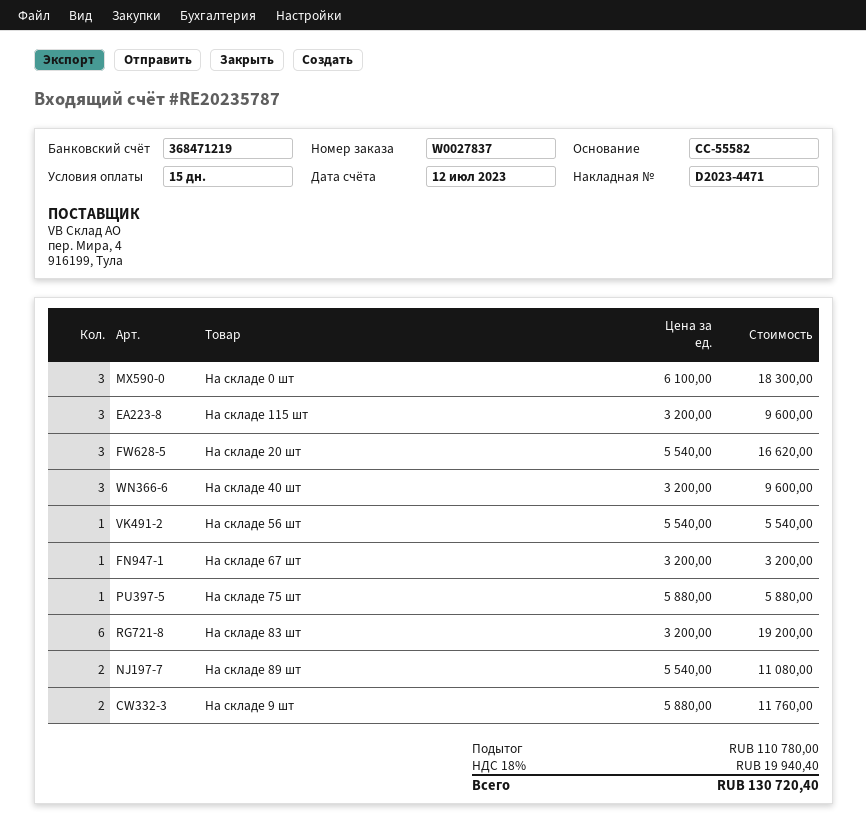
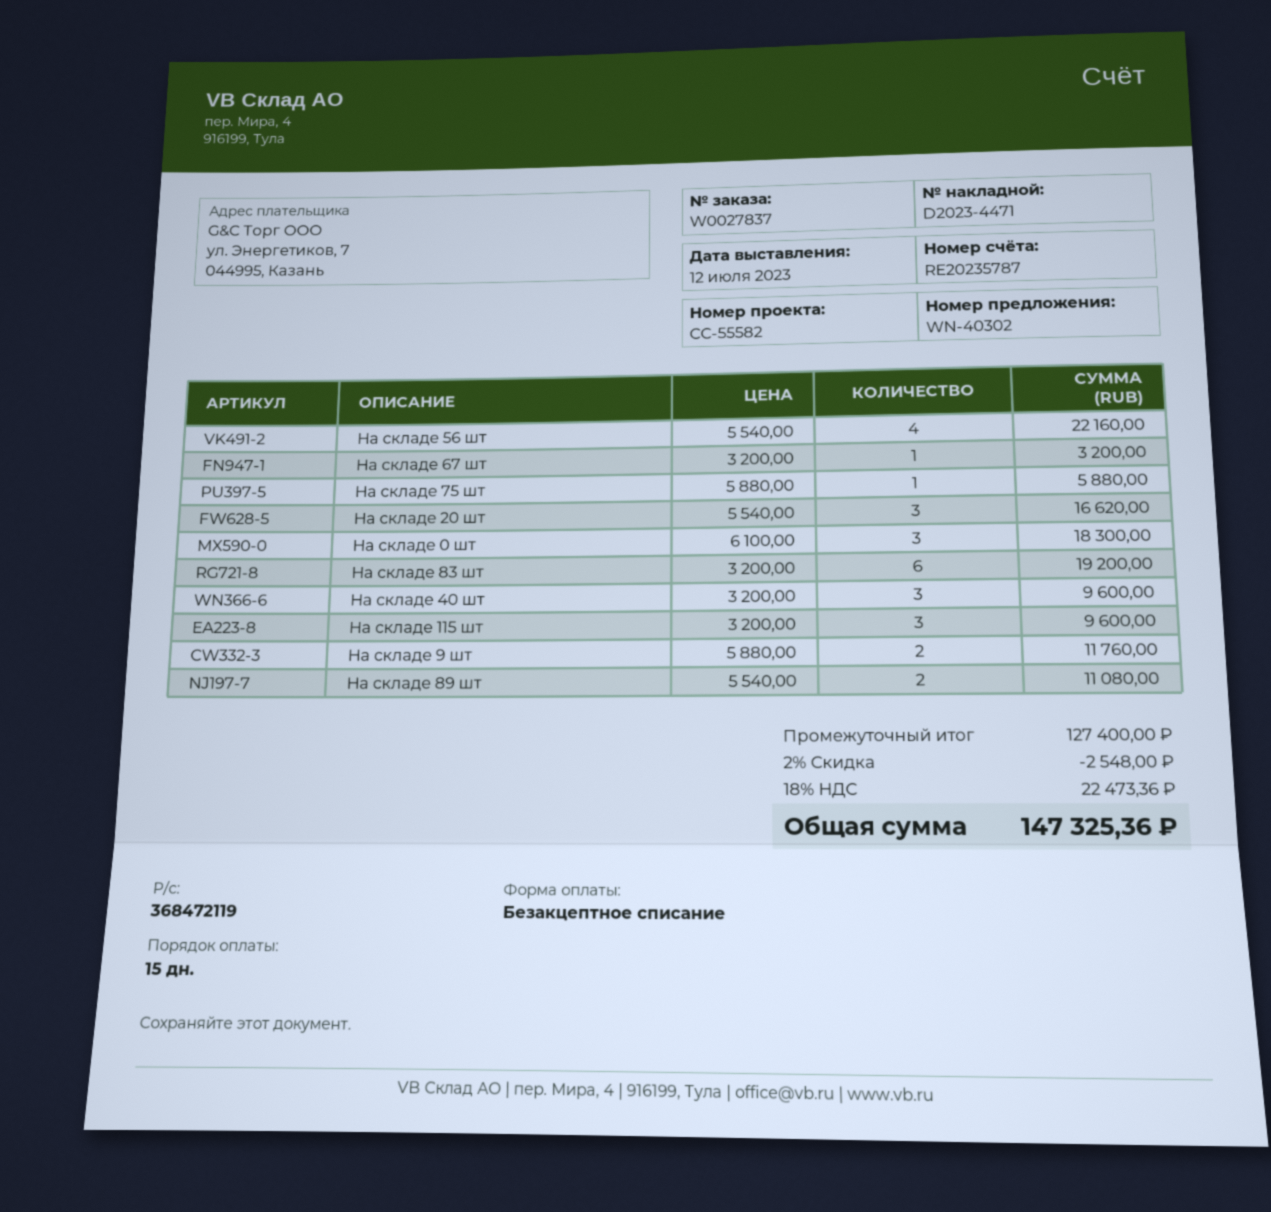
bank account: 368471219 -> 368472119
На складе 56 шт: 1 x 5540.00 = 5540.00 -> 4 x 5540.00 = 22160.00
subtotal: 110780.00 -> 127400.00
discount: none -> 2% = 2548.00
tax: 18% = 19940.40 -> 18% = 22473.36
total: 130720.40 -> 147325.36

